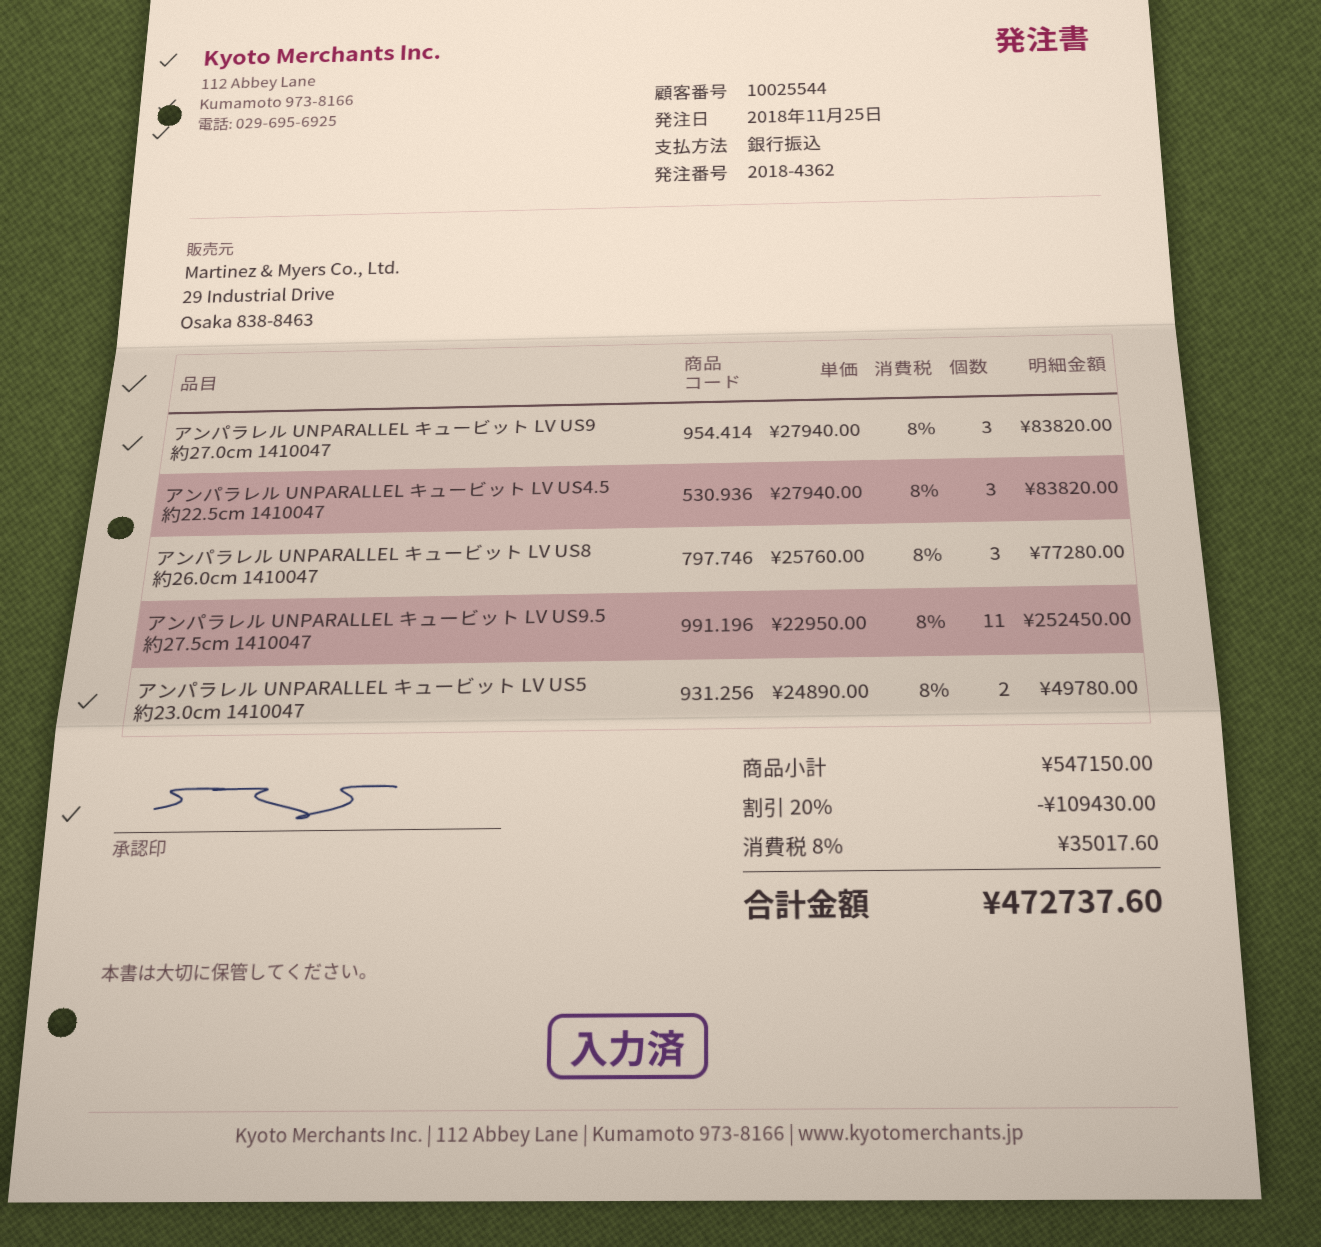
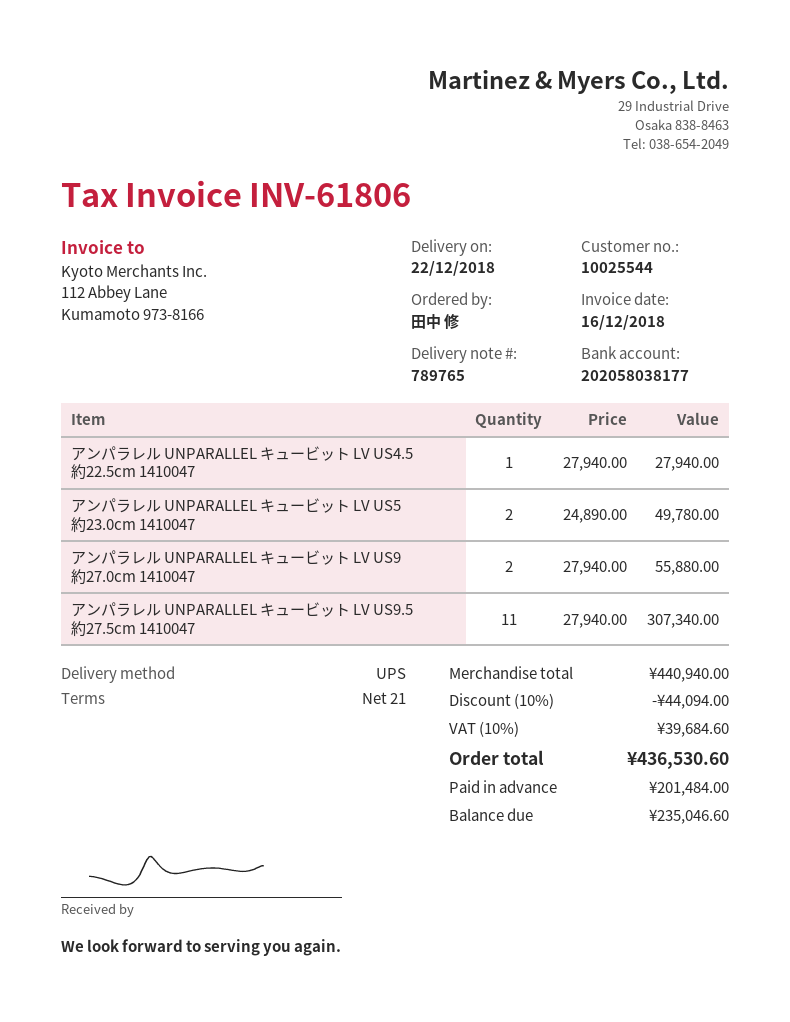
アンパラレル UNPARALLEL キュービット LV US9 約27.0cm 1410047: 3 x 27940.00 = 83820.00 -> 2 x 27940.00 = 55880.00
アンパラレル UNPARALLEL キュービット LV US4.5 約22.5cm 1410047: 3 x 27940.00 = 83820.00 -> 1 x 27940.00 = 27940.00
アンパラレル UNPARALLEL キュービット LV US8 約26.0cm 1410047: 3 x 25760.00 = 77280.00 -> none
アンパラレル UNPARALLEL キュービット LV US9.5 約27.5cm 1410047: 11 x 22950.00 = 252450.00 -> 11 x 27940.00 = 307340.00
subtotal: 547150.00 -> 440940.00
discount: 20% = 109430.00 -> 10% = 44094.00
tax: 8% = 35017.60 -> 10% = 39684.60
total: 472737.60 -> 436530.60

